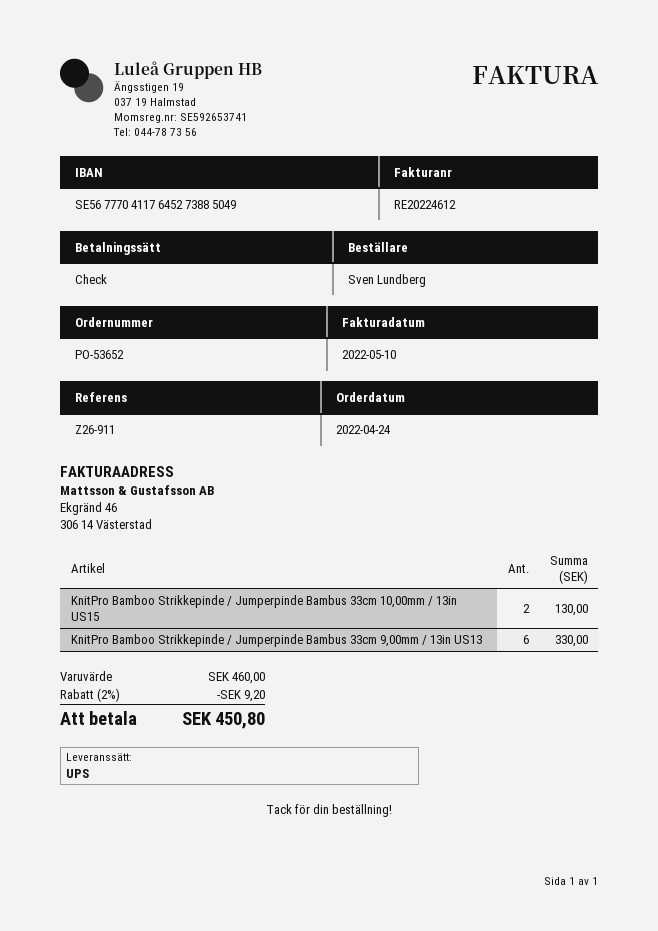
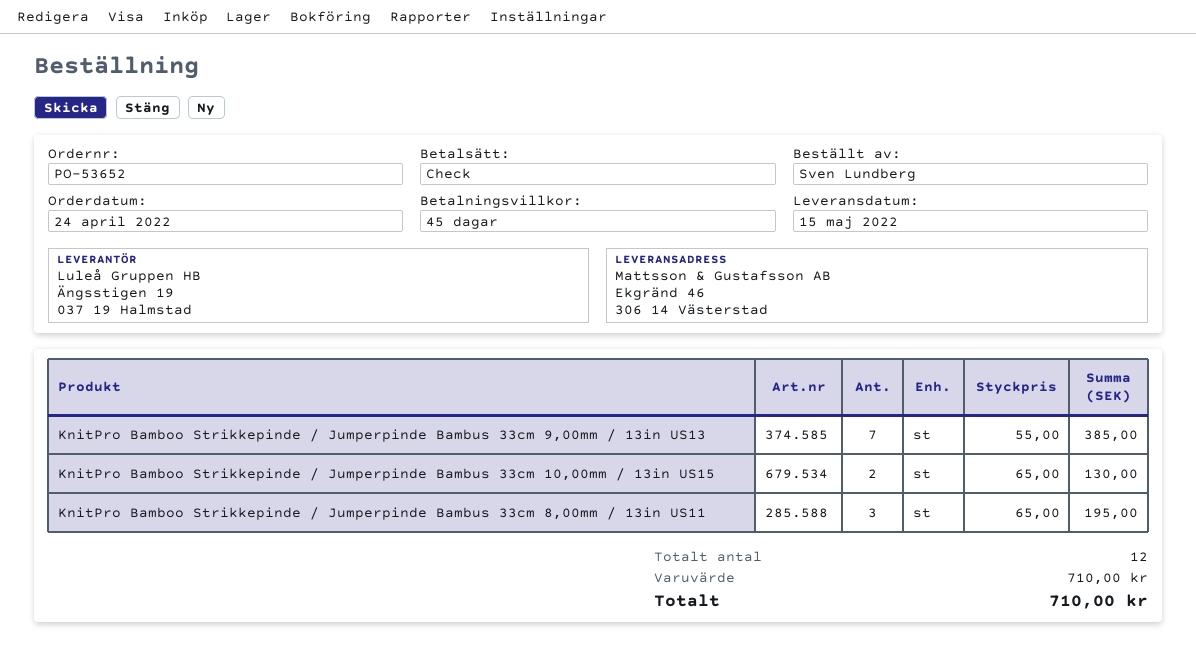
KnitPro Bamboo Strikkepinde / Jumperpinde Bambus 33cm 9,00mm / 13in US13: 6 for 330.00 -> 7 for 385.00
KnitPro Bamboo Strikkepinde / Jumperpinde Bambus 33cm 8,00mm / 13in US11: none -> 3 for 195.00
subtotal: 460.00 -> 710.00
discount: 2% = 9.20 -> none
total: 450.80 -> 710.00

